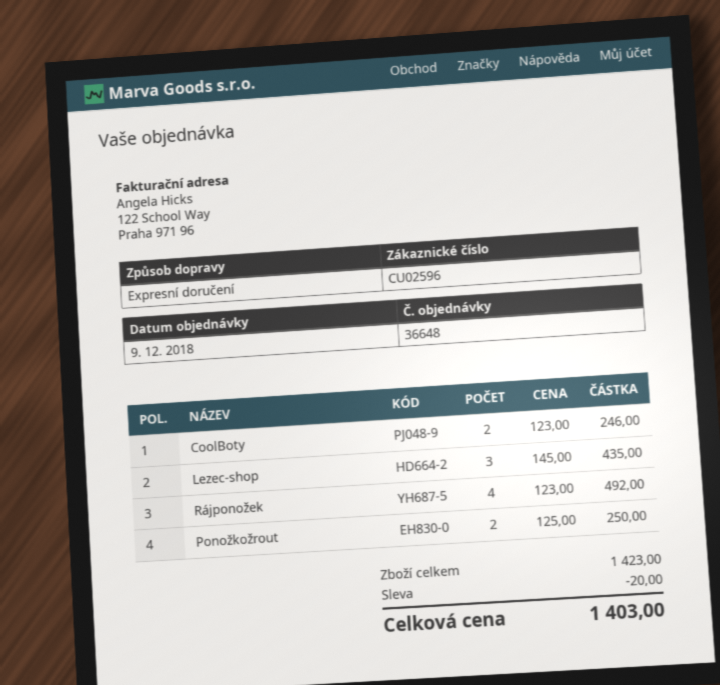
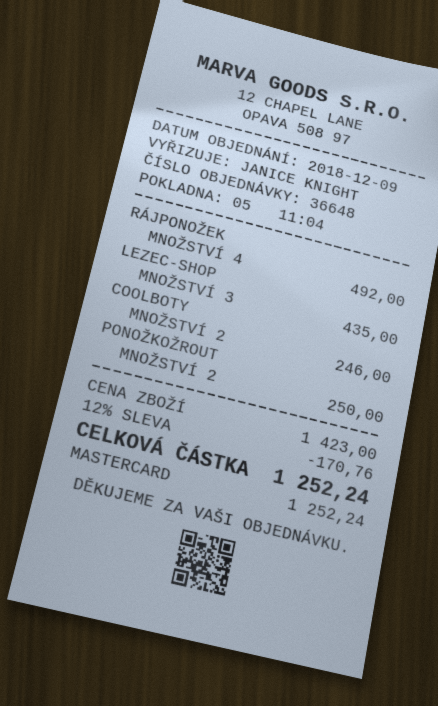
discount: 20.00 -> 170.76
total: 1403.00 -> 1252.24

